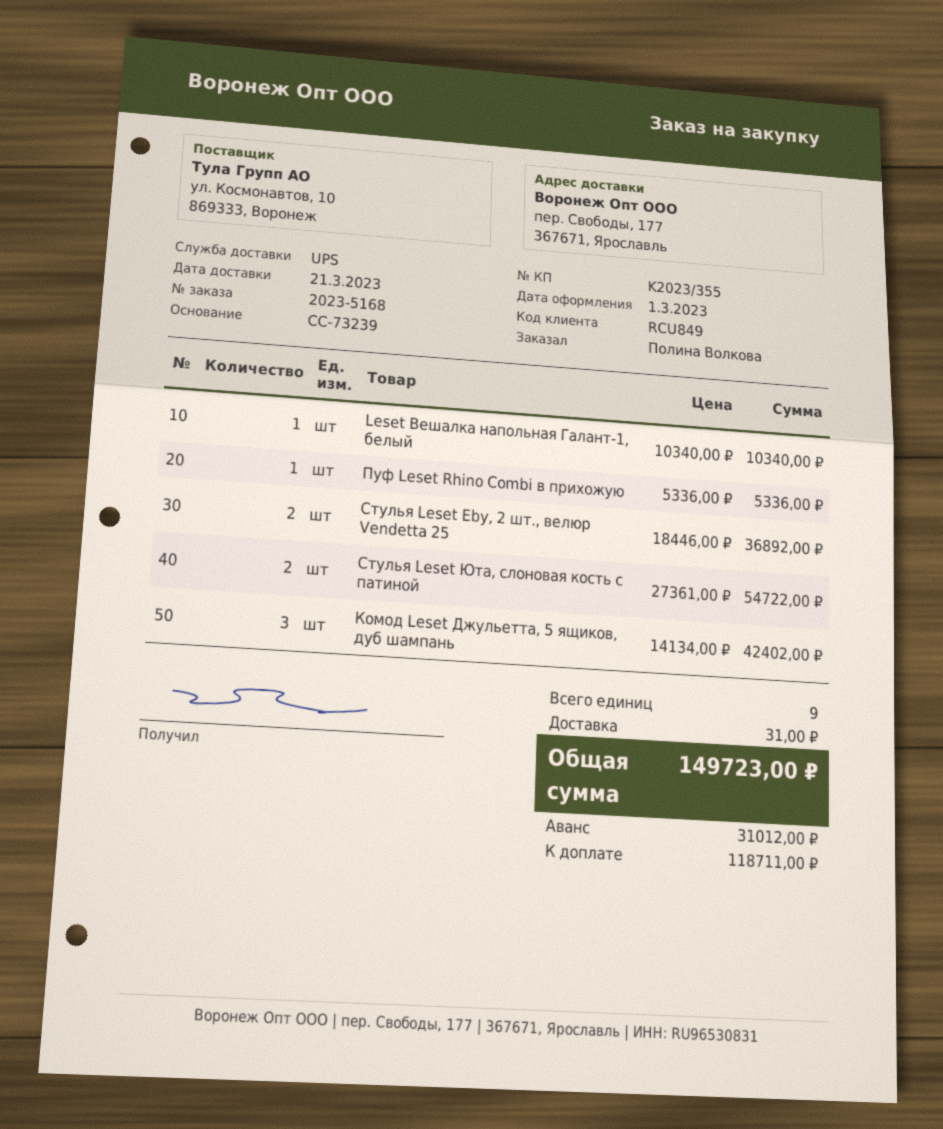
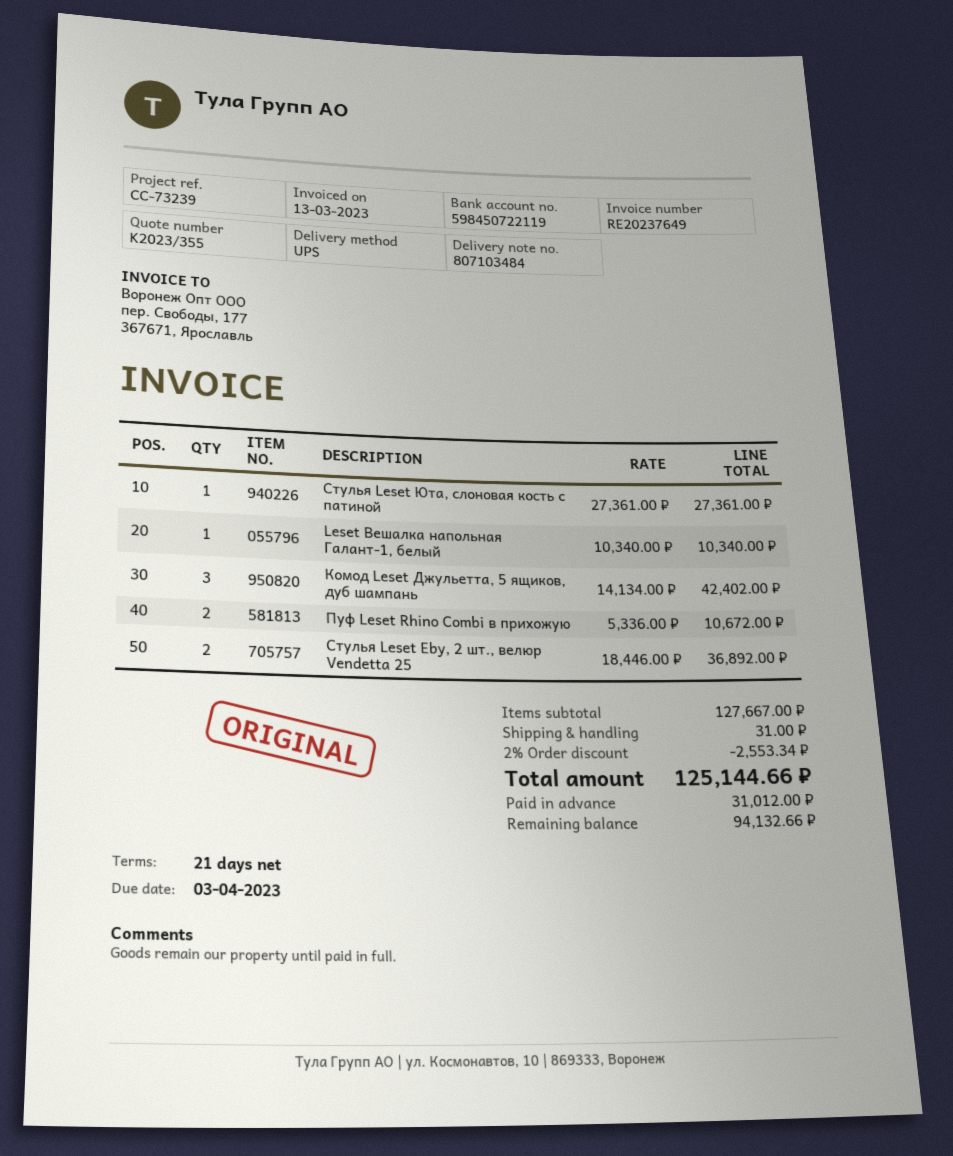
Пуф Leset Rhino Combi в прихожую: 1 x 5336.00 = 5336.00 -> 2 x 5336.00 = 10672.00
Стулья Leset Юта, слоновая кость с патиной: 2 x 27361.00 = 54722.00 -> 1 x 27361.00 = 27361.00
discount: none -> 2% = 2553.34
total: 149723.00 -> 125144.66
balance: 118711.00 -> 94132.66

